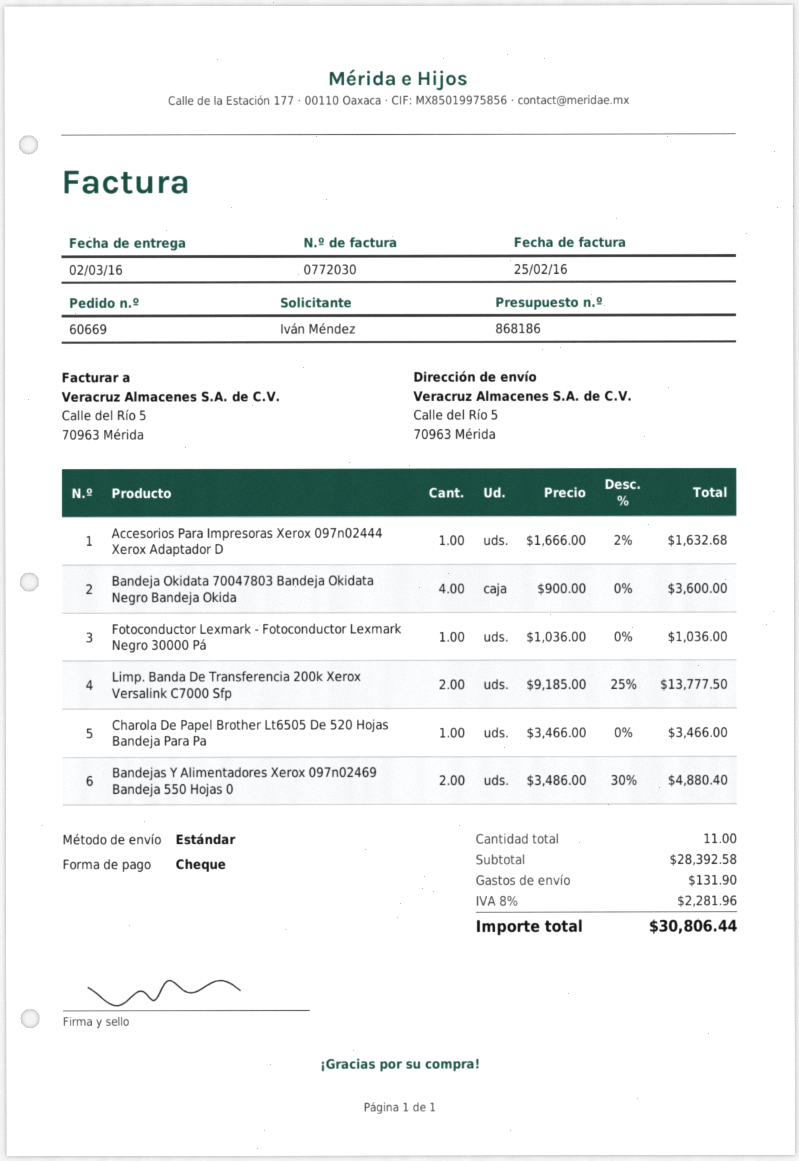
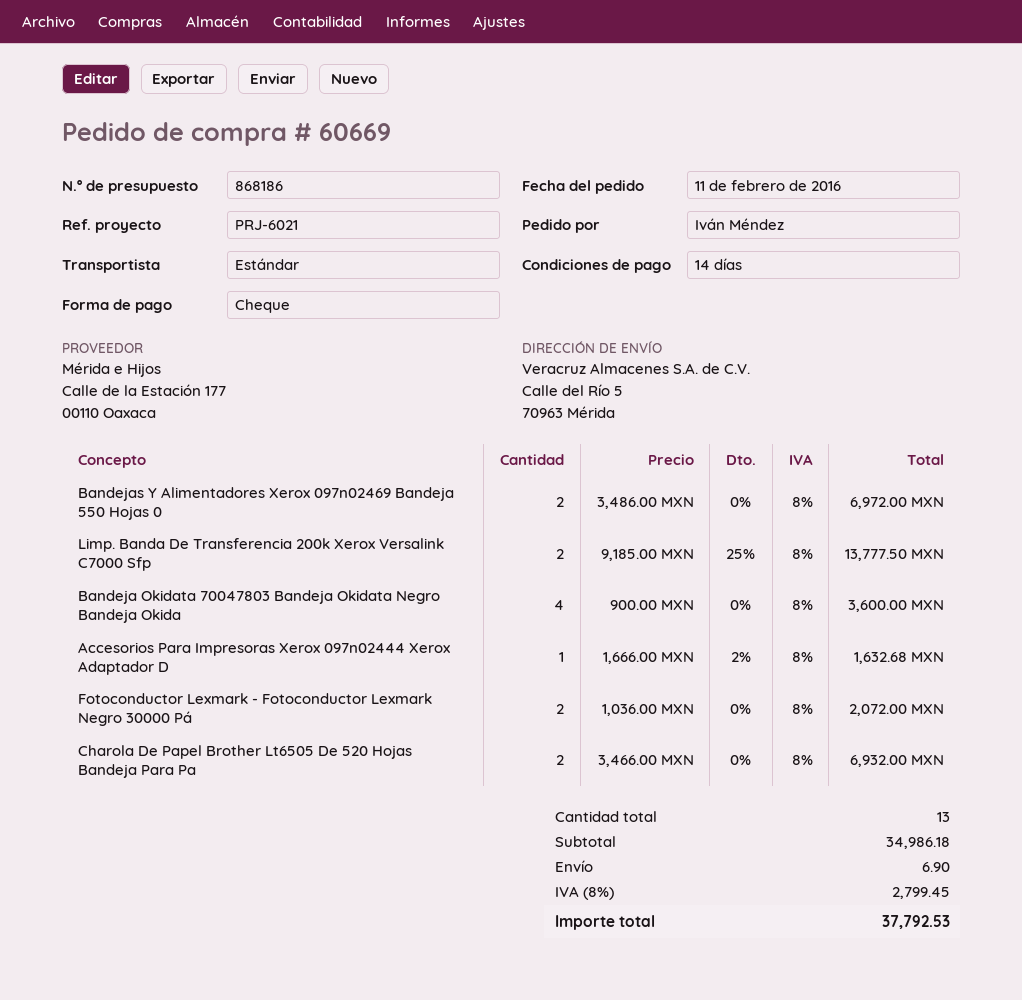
Fotoconductor Lexmark - Fotoconductor Lexmark Negro 30000 Pá: 1 x 1036.00 = 1036.00 -> 2 x 1036.00 = 2072.00
Charola De Papel Brother Lt6505 De 520 Hojas Bandeja Para Pa: 1 x 3466.00 = 3466.00 -> 2 x 3466.00 = 6932.00
Bandejas Y Alimentadores Xerox 097n02469 Bandeja 550 Hojas 0: 2 x 3486.00 - 30% = 4880.40 -> 2 x 3486.00 = 6972.00
total quantity: 11 -> 13
subtotal: 28392.58 -> 34986.18
shipping: 131.90 -> 6.90
tax: 8% = 2281.96 -> 8% = 2799.45
total: 30806.44 -> 37792.53

